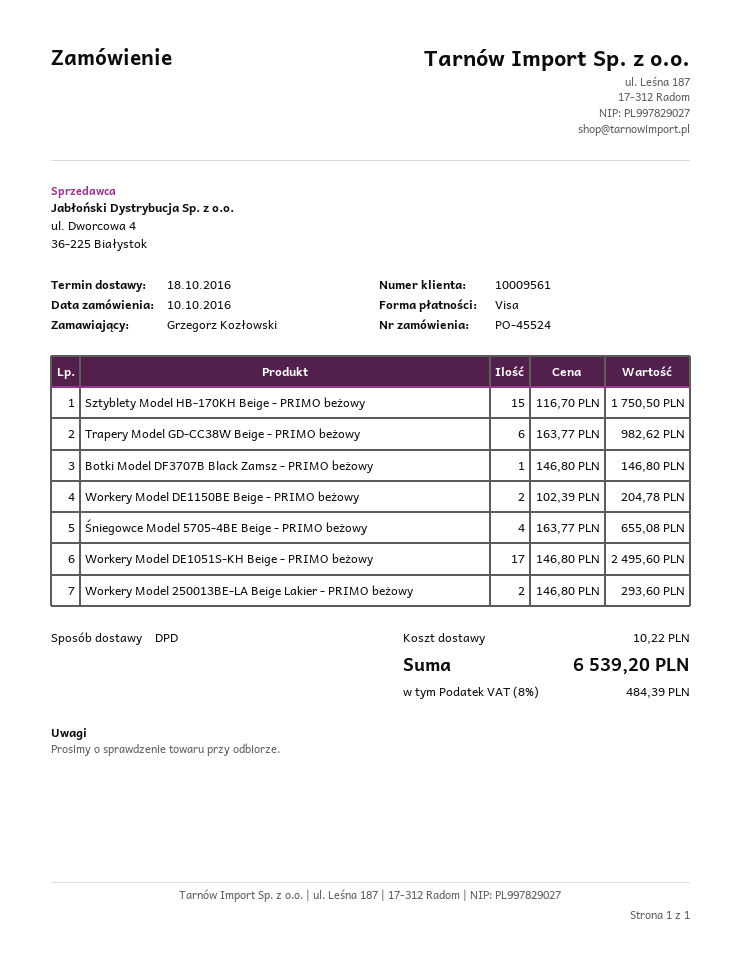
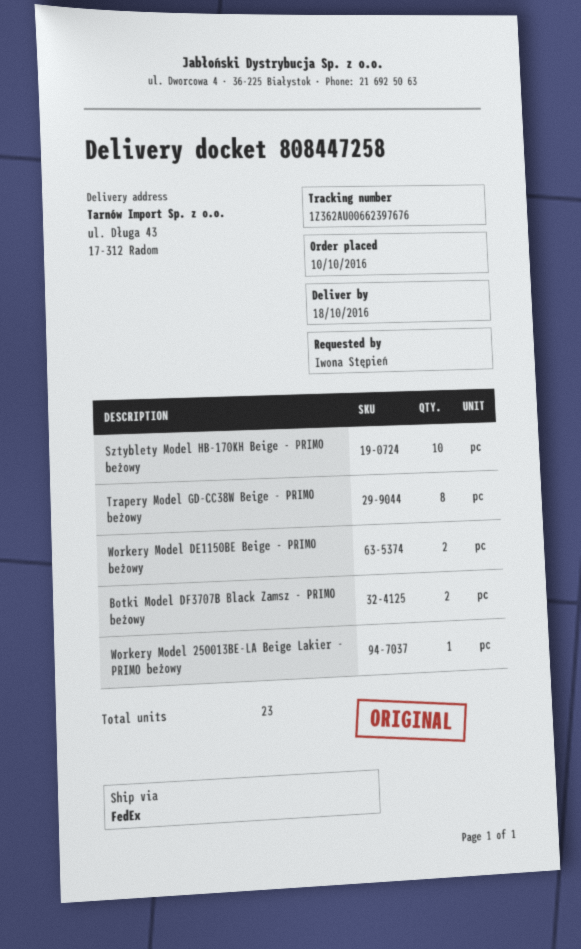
ordered by: Grzegorz Kozłowski -> Iwona Stępień
shipping method: DPD -> FedEx
Sztyblety Model HB-170KH Beige - PRIMO beżowy: 15 -> 10
Trapery Model GD-CC38W Beige - PRIMO beżowy: 6 -> 8
Botki Model DF3707B Black Zamsz - PRIMO beżowy: 1 -> 2
Śniegowce Model 5705-4BE Beige - PRIMO beżowy: 4 -> none
Workery Model DE1051S-KH Beige - PRIMO beżowy: 17 -> none
Workery Model 250013BE-LA Beige Lakier - PRIMO beżowy: 2 -> 1

